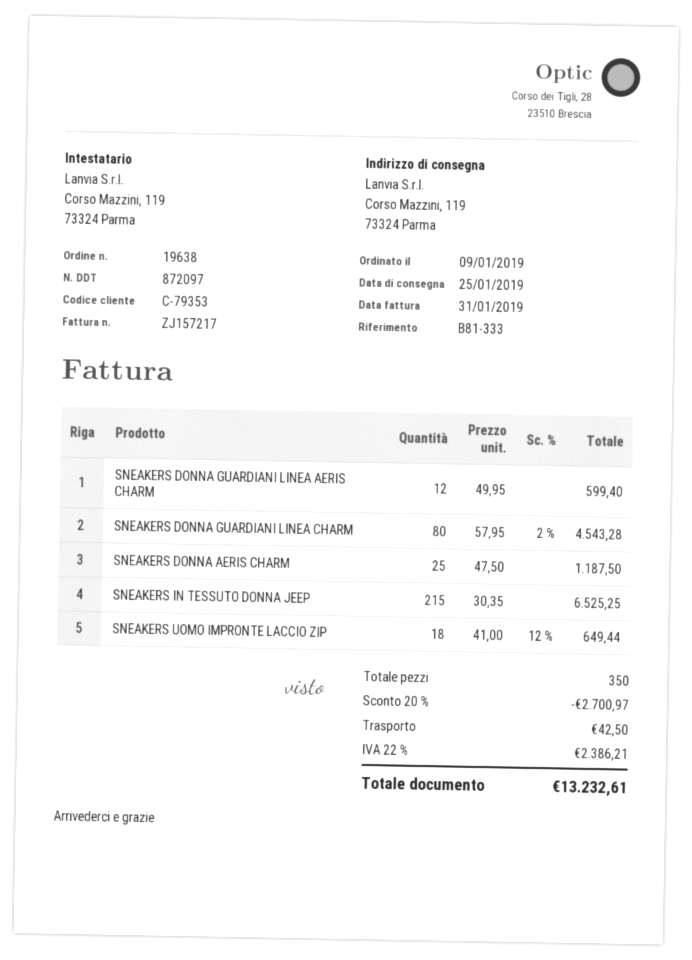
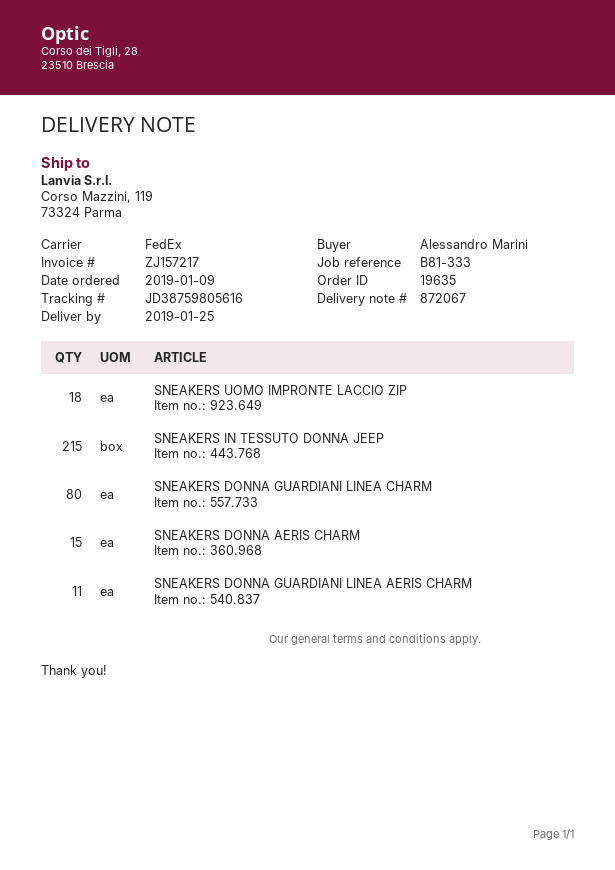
order number: 19638 -> 19635
delivery note number: 872097 -> 872067
SNEAKERS DONNA GUARDIANI LINEA AERIS CHARM: 12 -> 11
SNEAKERS DONNA AERIS CHARM: 25 -> 15

